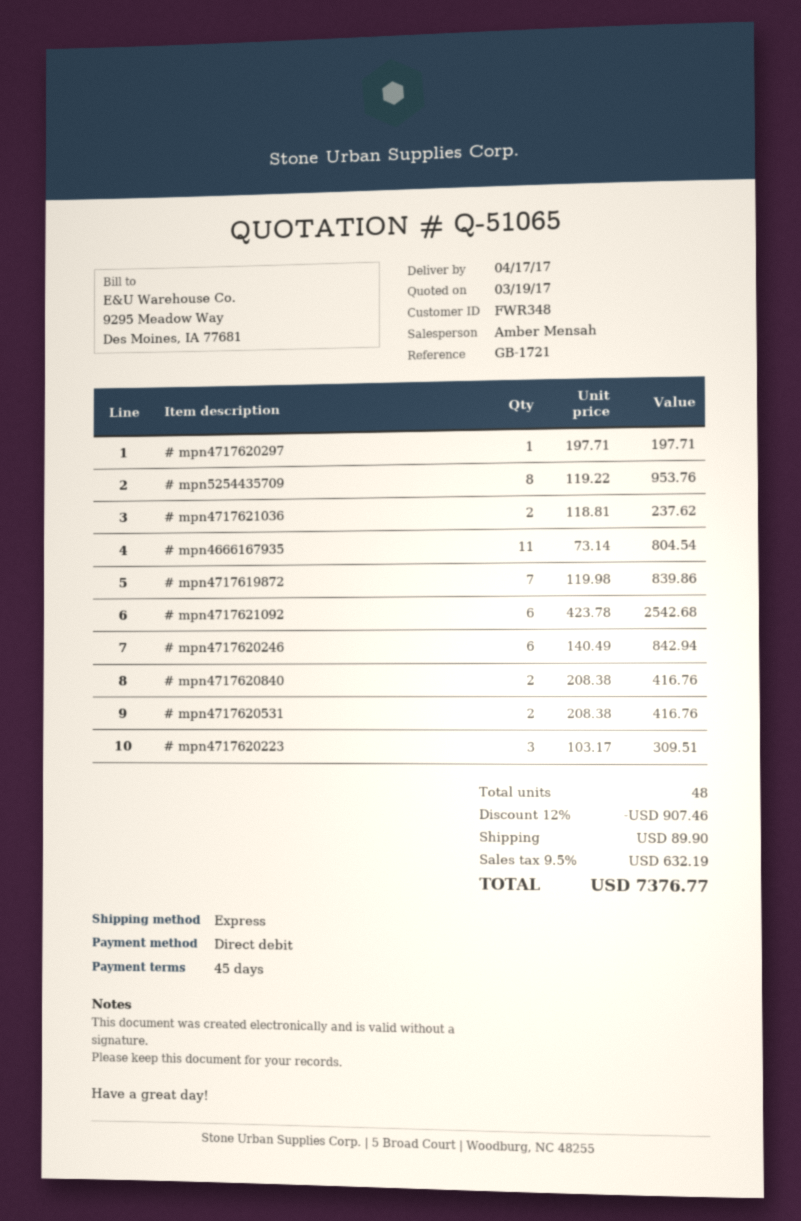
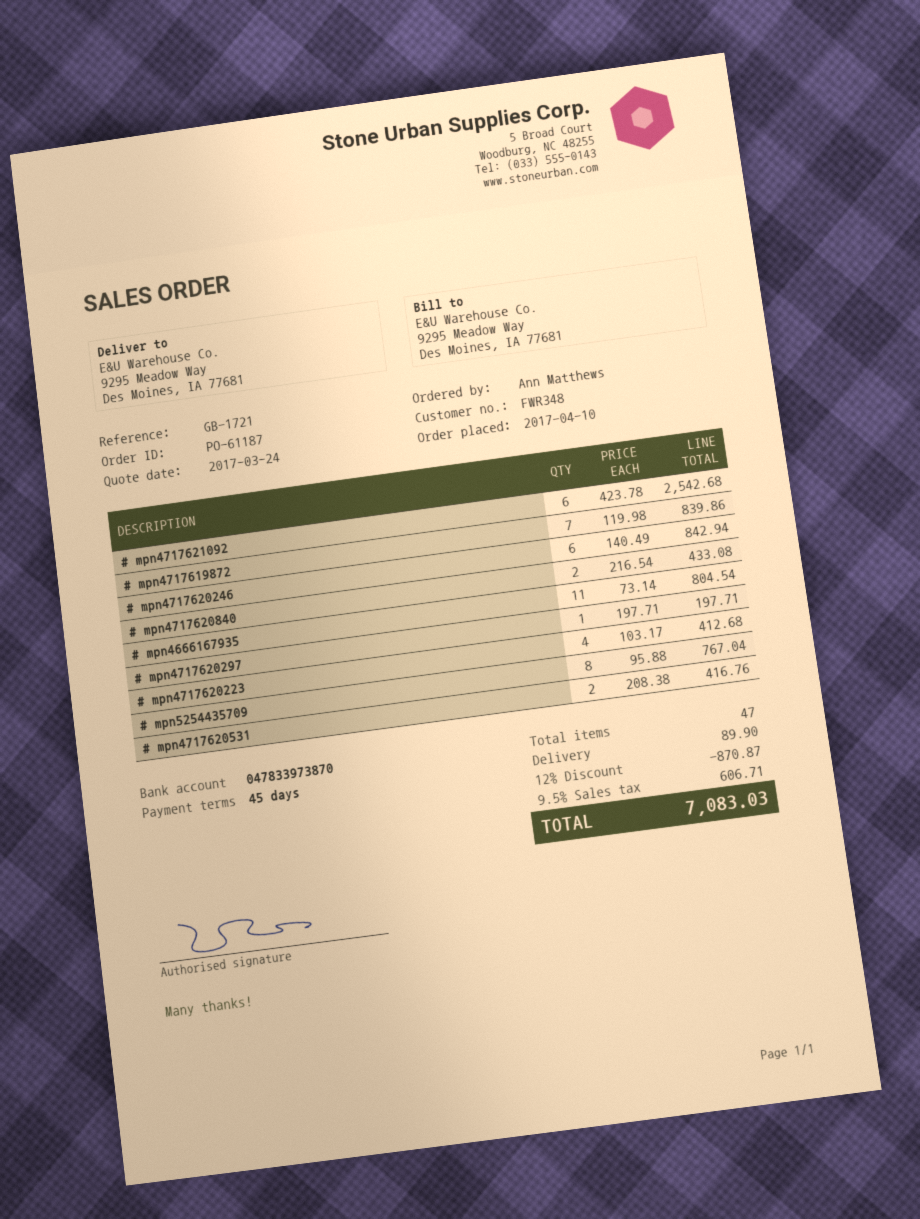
quote date: 2017-03-19 -> 2017-03-24
# mpn5254435709: 8 x 119.22 = 953.76 -> 8 x 95.88 = 767.04
# mpn4717621036: 2 x 118.81 = 237.62 -> none
# mpn4717620840: 2 x 208.38 = 416.76 -> 2 x 216.54 = 433.08
# mpn4717620223: 3 x 103.17 = 309.51 -> 4 x 103.17 = 412.68
total quantity: 48 -> 47
discount: 12% = 907.46 -> 12% = 870.87
tax: 9.5% = 632.19 -> 9.5% = 606.71
total: 7376.77 -> 7083.03

